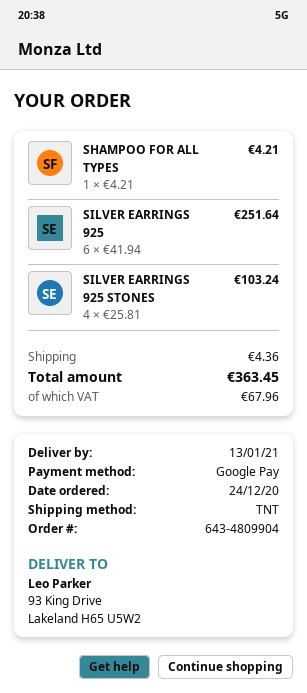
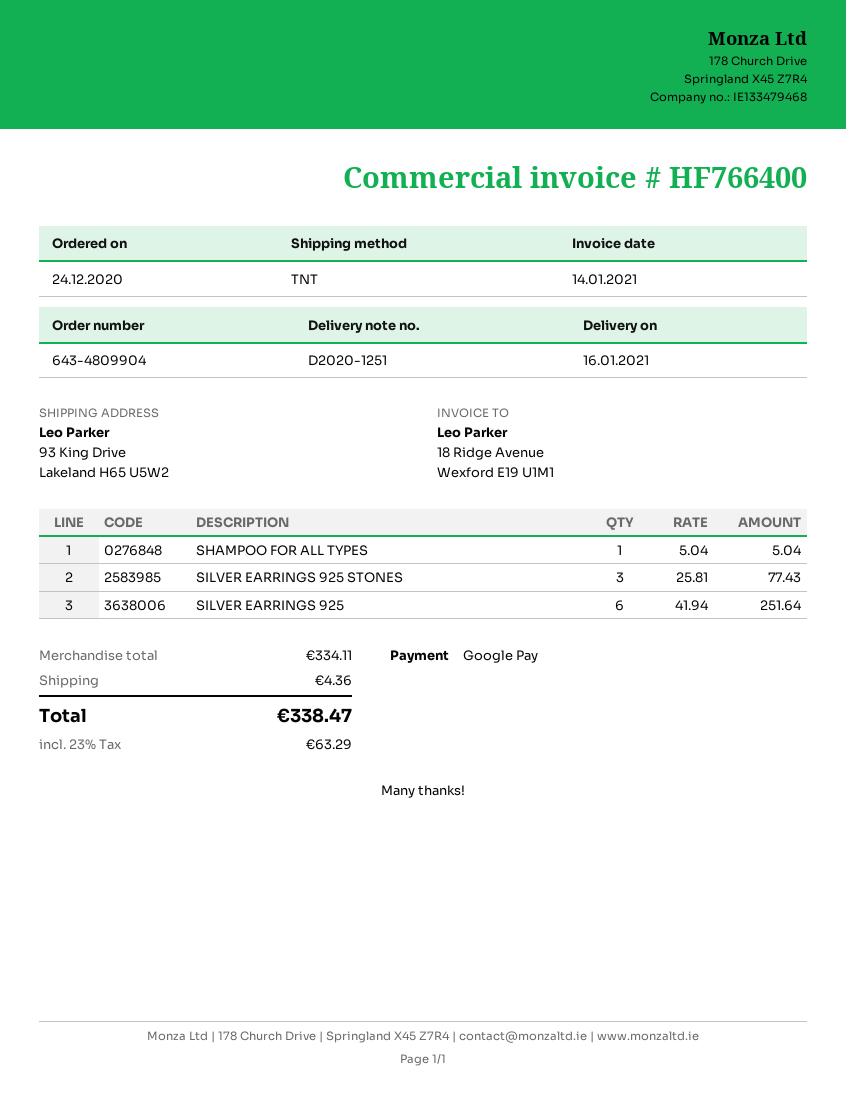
delivery date: 2021-01-13 -> 2021-01-16
SHAMPOO FOR ALL TYPES: 1 x 4.21 = 4.21 -> 1 x 5.04 = 5.04
SILVER EARRINGS 925 STONES: 4 x 25.81 = 103.24 -> 3 x 25.81 = 77.43
tax: 67.96 -> 63.29
total: 363.45 -> 338.47

